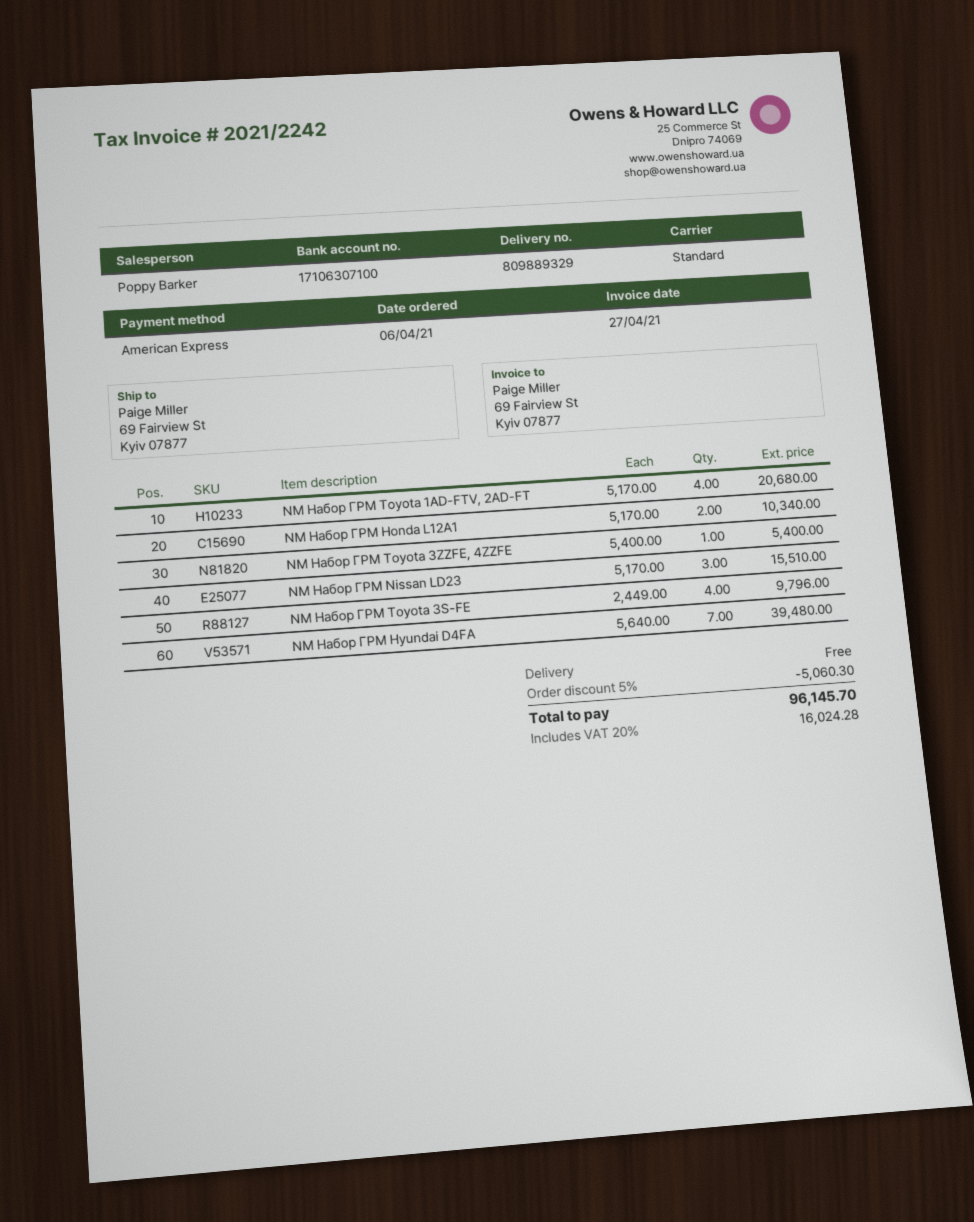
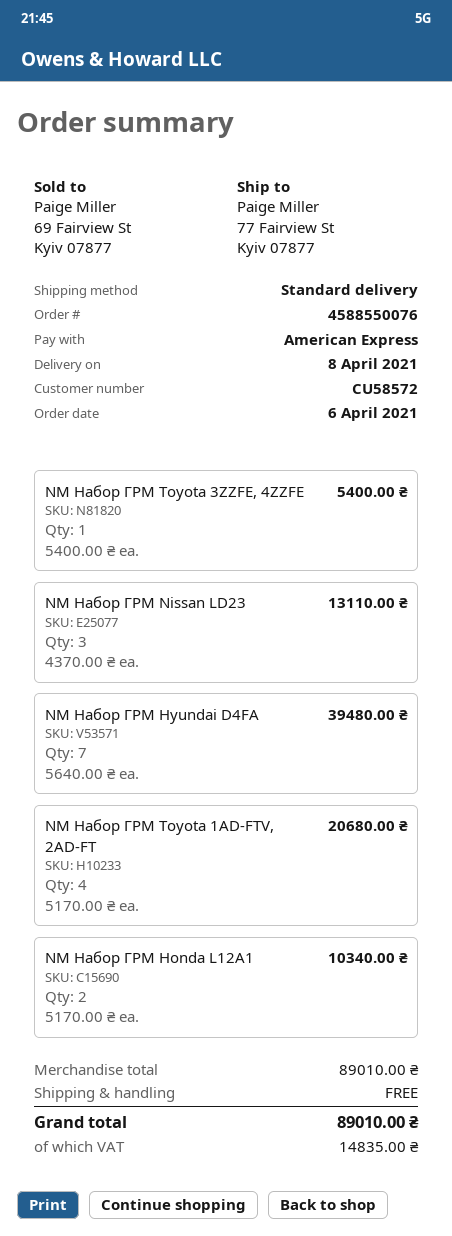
ship to: 69 Fairview St, Kyiv 07877 -> 77 Fairview St, Kyiv 07877
NM Набор ГРМ Nissan LD23: 3 x 5170.00 = 15510.00 -> 3 x 4370.00 = 13110.00
NM Набор ГРМ Toyota 3S-FE: 4 x 2449.00 = 9796.00 -> none
discount: 5% = 5060.30 -> none
tax: 16024.28 -> 14835.00
total: 96145.70 -> 89010.00

